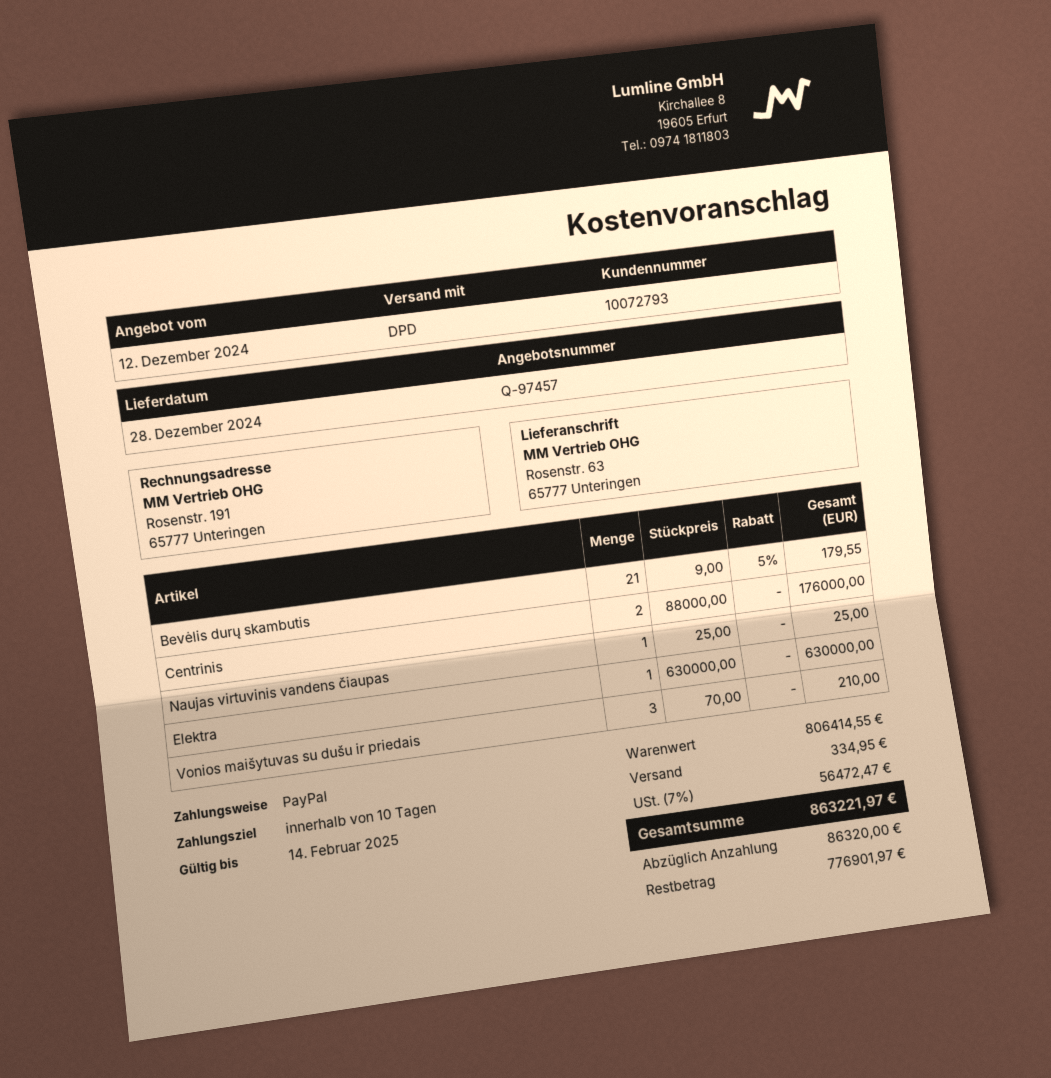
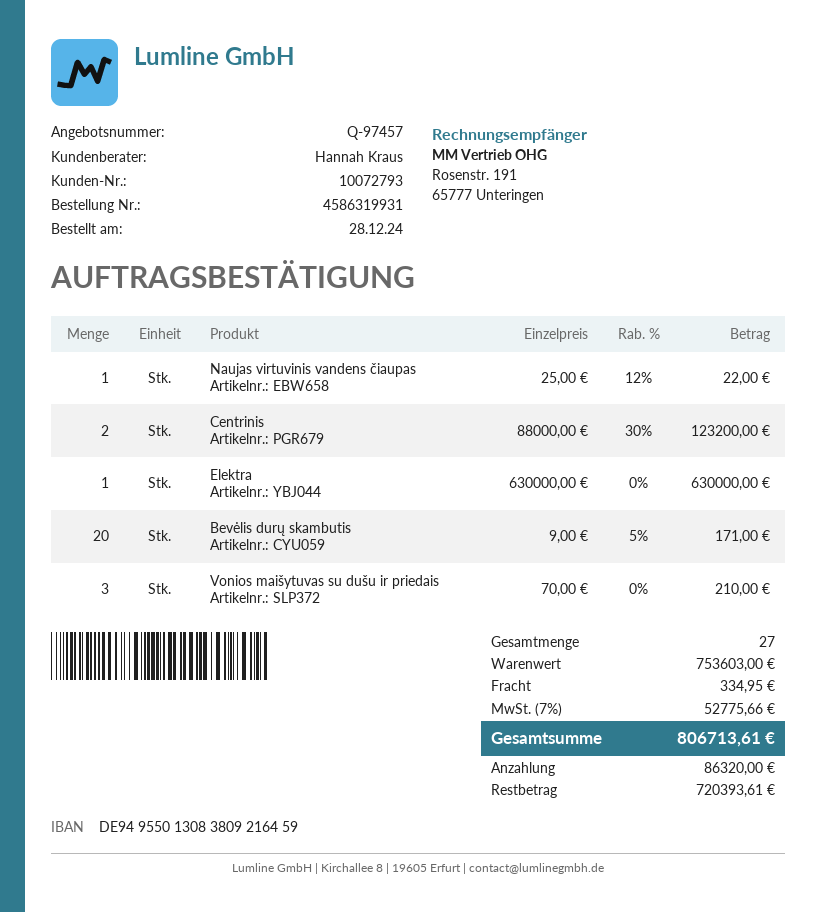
Bevėlis durų skambutis: 21 x 9.00 - 5% = 179.55 -> 20 x 9.00 - 5% = 171.00
Centrinis: 2 x 88000.00 = 176000.00 -> 2 x 88000.00 - 30% = 123200.00
Naujas virtuvinis vandens čiaupas: 1 x 25.00 = 25.00 -> 1 x 25.00 - 12% = 22.00
subtotal: 806414.55 -> 753603.00
tax: 7% = 56472.47 -> 7% = 52775.66
total: 863221.97 -> 806713.61
balance: 776901.97 -> 720393.61

